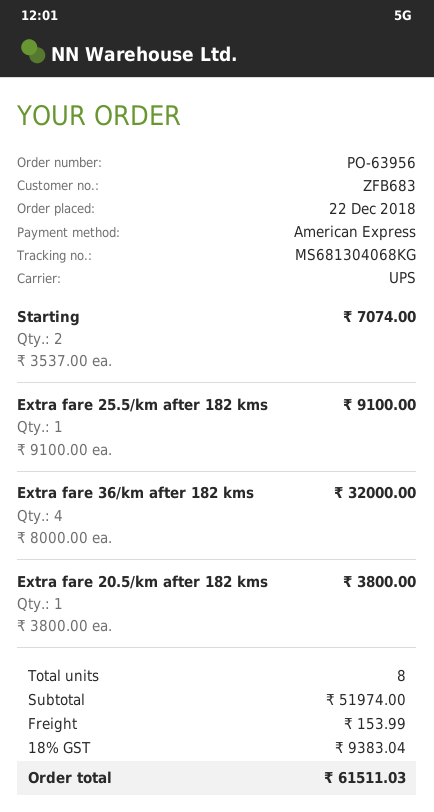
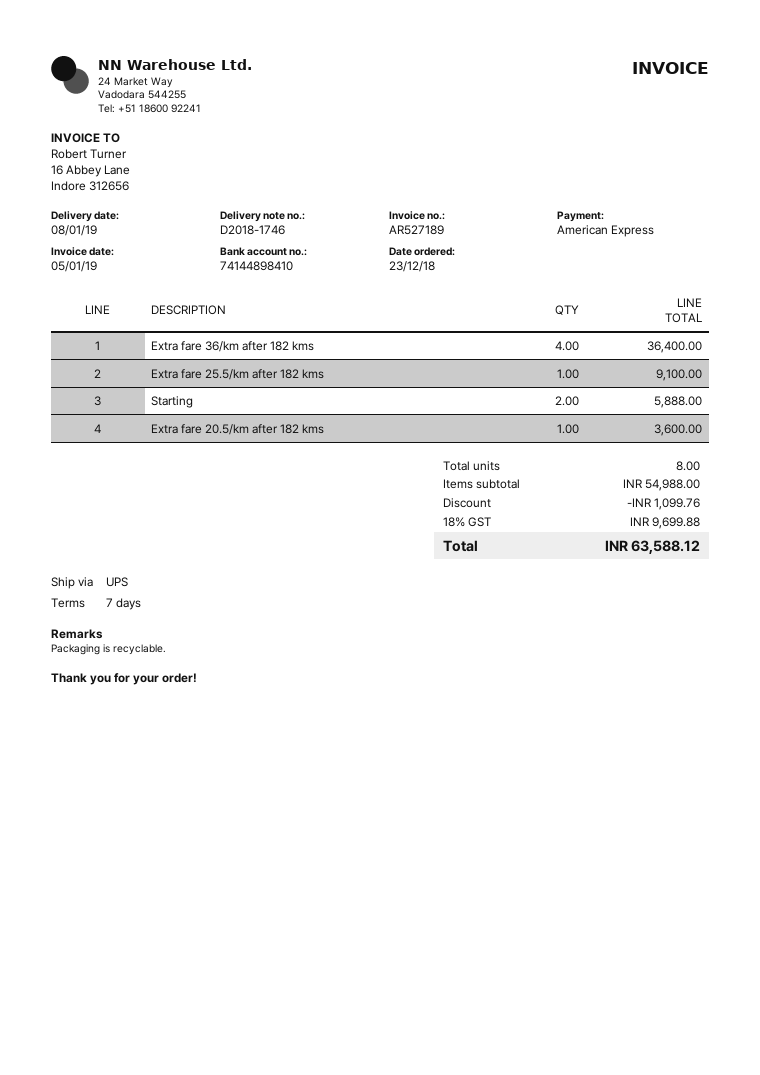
order date: 2018-12-22 -> 2018-12-23
Starting: 2 for 7074.00 -> 2 for 5888.00
Extra fare 36/km after 182 kms: 4 for 32000.00 -> 4 for 36400.00
Extra fare 20.5/km after 182 kms: 1 for 3800.00 -> 1 for 3600.00
subtotal: 51974.00 -> 54988.00
discount: none -> 1099.76
shipping: 153.99 -> none
tax: 18% = 9383.04 -> 18% = 9699.88
total: 61511.03 -> 63588.12

